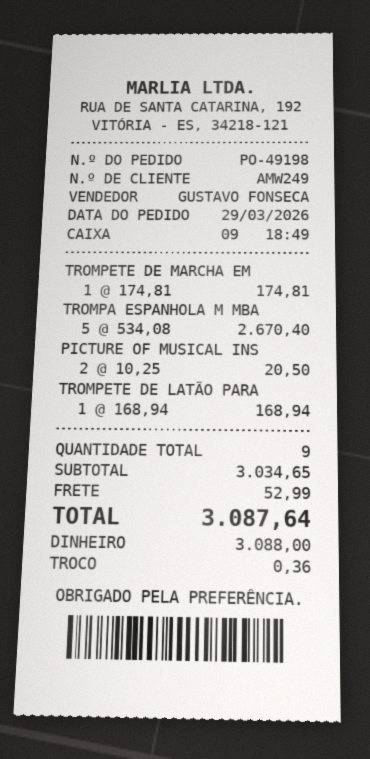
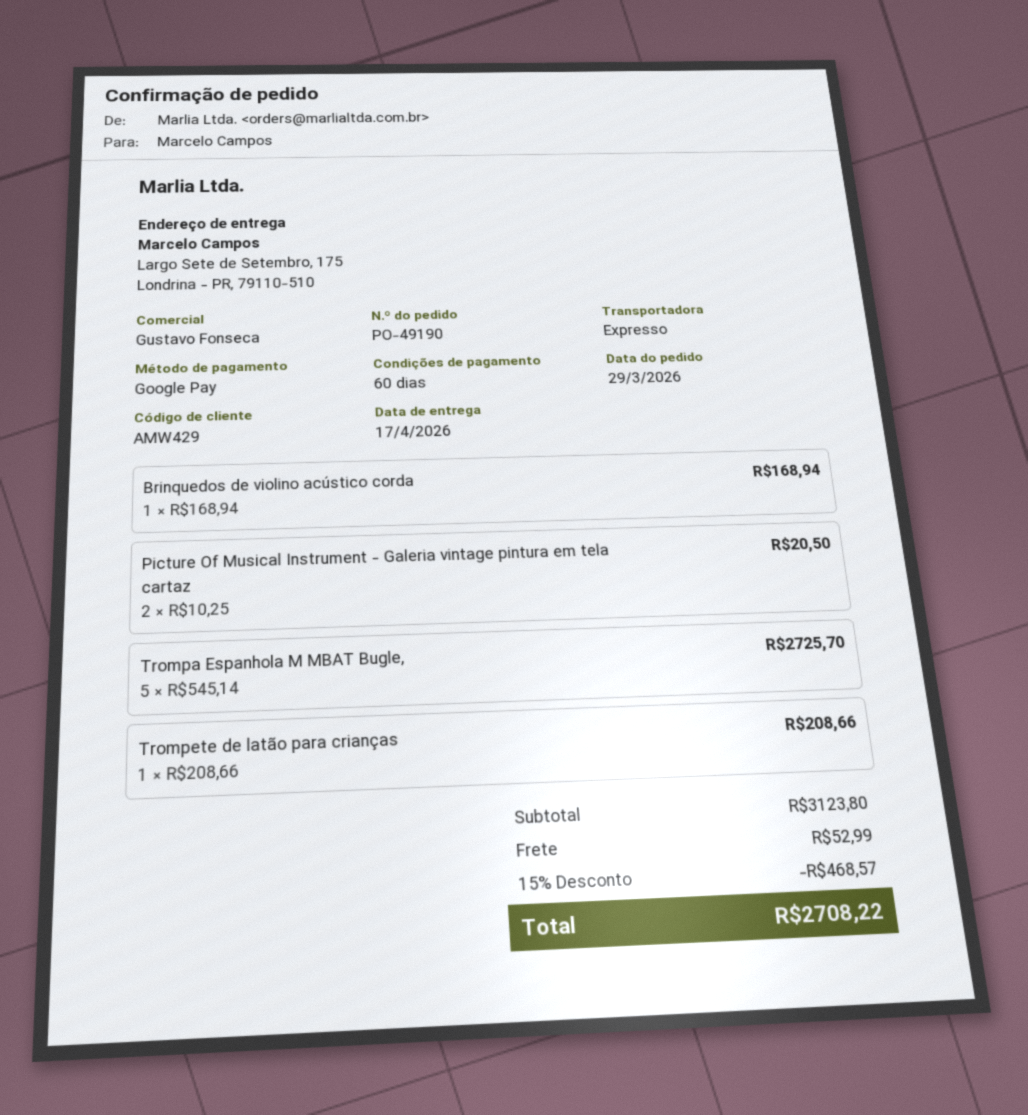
order number: PO-49198 -> PO-49190
customer number: AMW249 -> AMW429
payment method: cash -> Google Pay
TROMPETE DE MARCHA EM: 1 x 174.81 = 174.81 -> none
TROMPA ESPANHOLA M MBA: 5 x 534.08 = 2670.40 -> 5 x 545.14 = 2725.70
TROMPETE DE LATÃO PARA: 1 x 168.94 = 168.94 -> 1 x 208.66 = 208.66
Brinquedos de violino acústico corda: none -> 1 x 168.94 = 168.94
subtotal: 3034.65 -> 3123.80
discount: none -> 15% = 468.57
total: 3087.64 -> 2708.22

